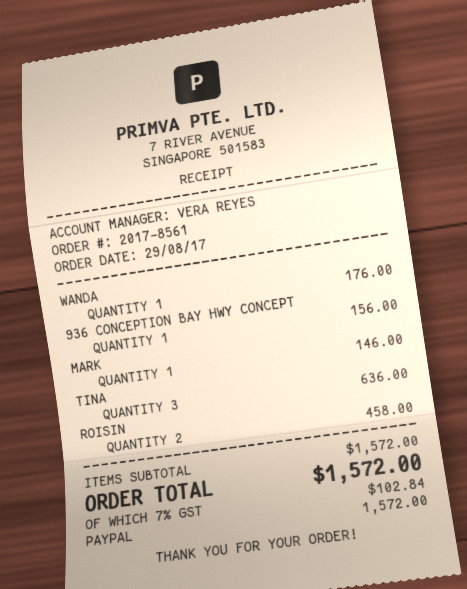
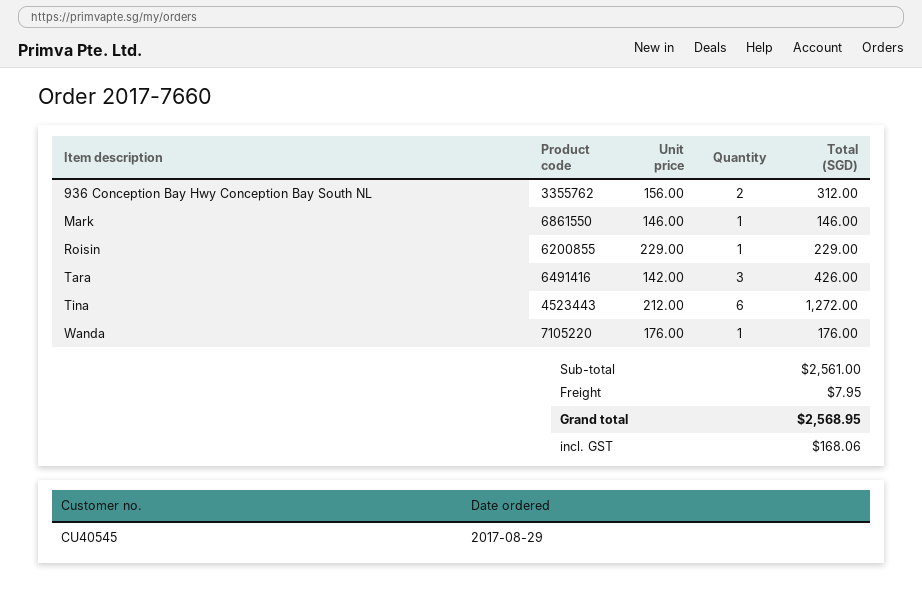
order number: 2017-8561 -> 2017-7660
936 CONCEPTION BAY HWY CONCEPT: 1 for 156.00 -> 2 for 312.00
TINA: 3 for 636.00 -> 6 for 1272.00
ROISIN: 2 for 458.00 -> 1 for 229.00
Tara: none -> 3 for 426.00
subtotal: 1572.00 -> 2561.00
shipping: none -> 7.95
tax: 102.84 -> 168.06
total: 1572.00 -> 2568.95

